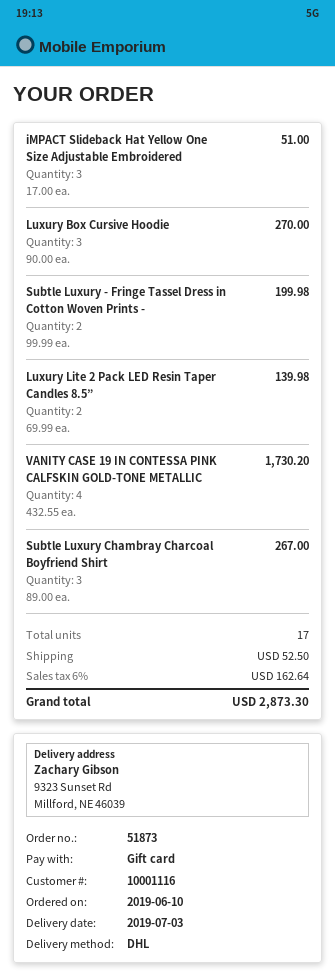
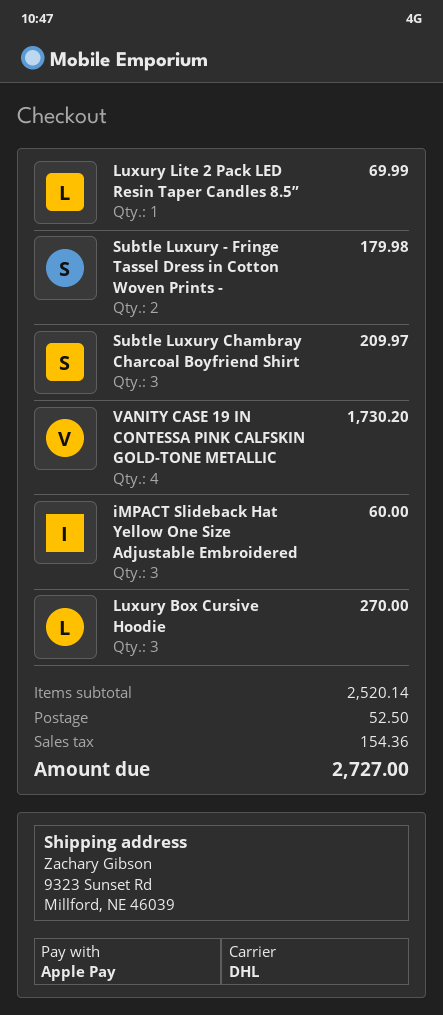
payment method: gift card -> Apple Pay
iMPACT Slideback Hat Yellow One Size Adjustable Embroidered: 3 for 51.00 -> 3 for 60.00
Subtle Luxury - Fringe Tassel Dress in Cotton Woven Prints -: 2 for 199.98 -> 2 for 179.98
Luxury Lite 2 Pack LED Resin Taper Candles 8.5”: 2 for 139.98 -> 1 for 69.99
Subtle Luxury Chambray Charcoal Boyfriend Shirt: 3 for 267.00 -> 3 for 209.97
tax: 162.64 -> 154.36
total: 2873.30 -> 2727.00

